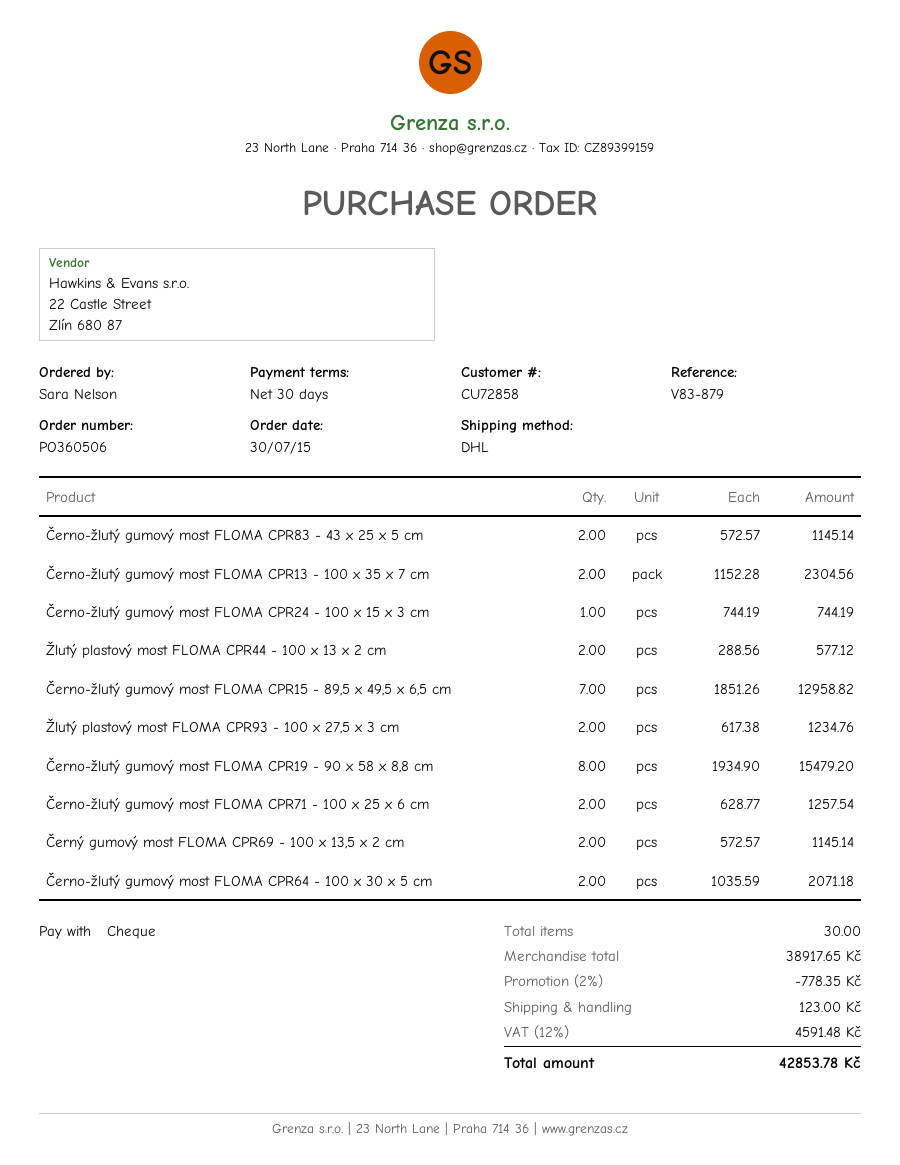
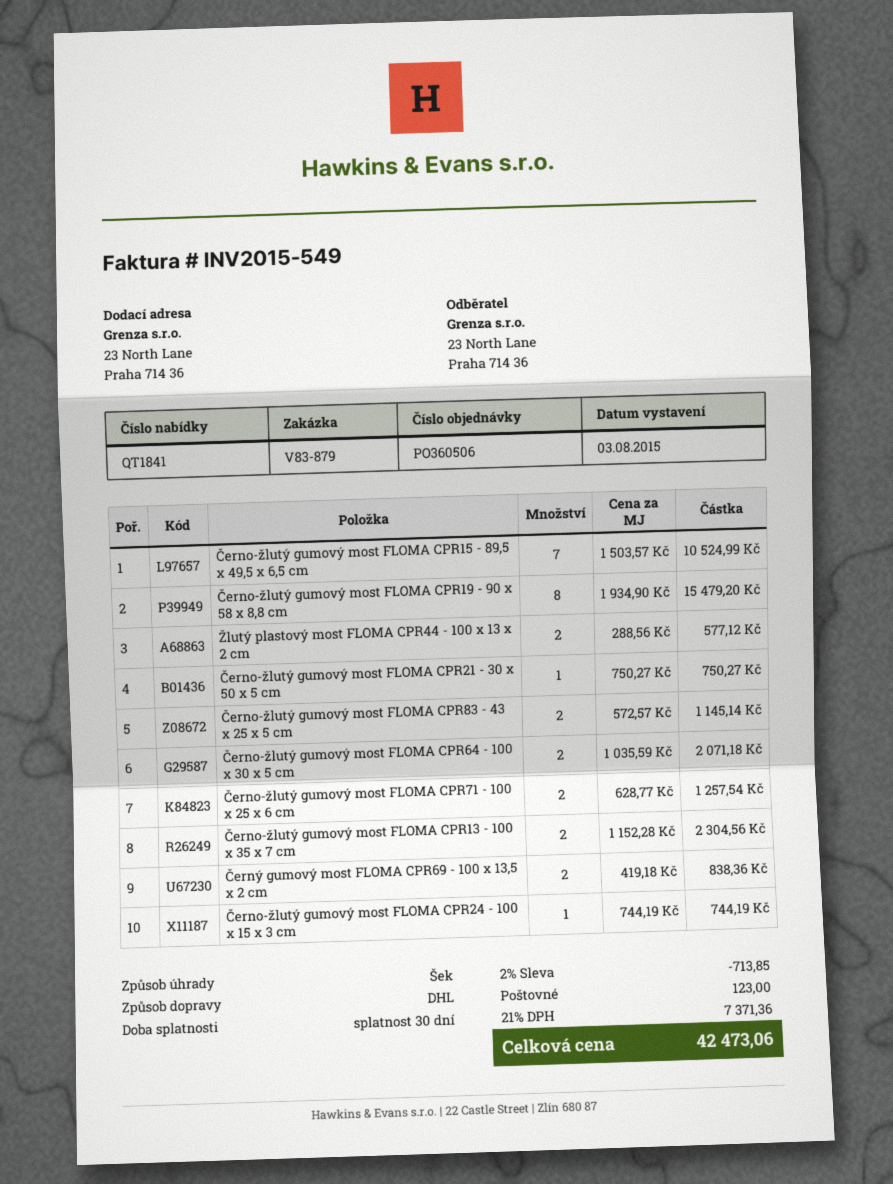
Černo-žlutý gumový most FLOMA CPR15 - 89,5 x 49,5 x 6,5 cm: 7 x 1851.26 = 12958.82 -> 7 x 1503.57 = 10524.99
Žlutý plastový most FLOMA CPR93 - 100 x 27,5 x 3 cm: 2 x 617.38 = 1234.76 -> none
Černý gumový most FLOMA CPR69 - 100 x 13,5 x 2 cm: 2 x 572.57 = 1145.14 -> 2 x 419.18 = 838.36
Černo-žlutý gumový most FLOMA CPR21 - 30 x 50 x 5 cm: none -> 1 x 750.27 = 750.27
discount: 2% = 778.35 -> 2% = 713.85
tax: 12% = 4591.48 -> 21% = 7371.36
total: 42853.78 -> 42473.06

